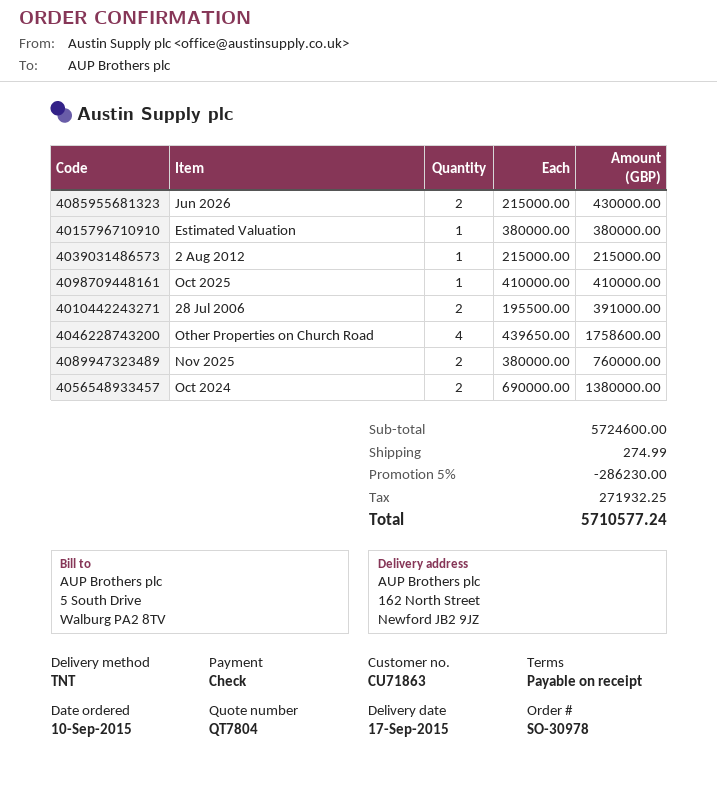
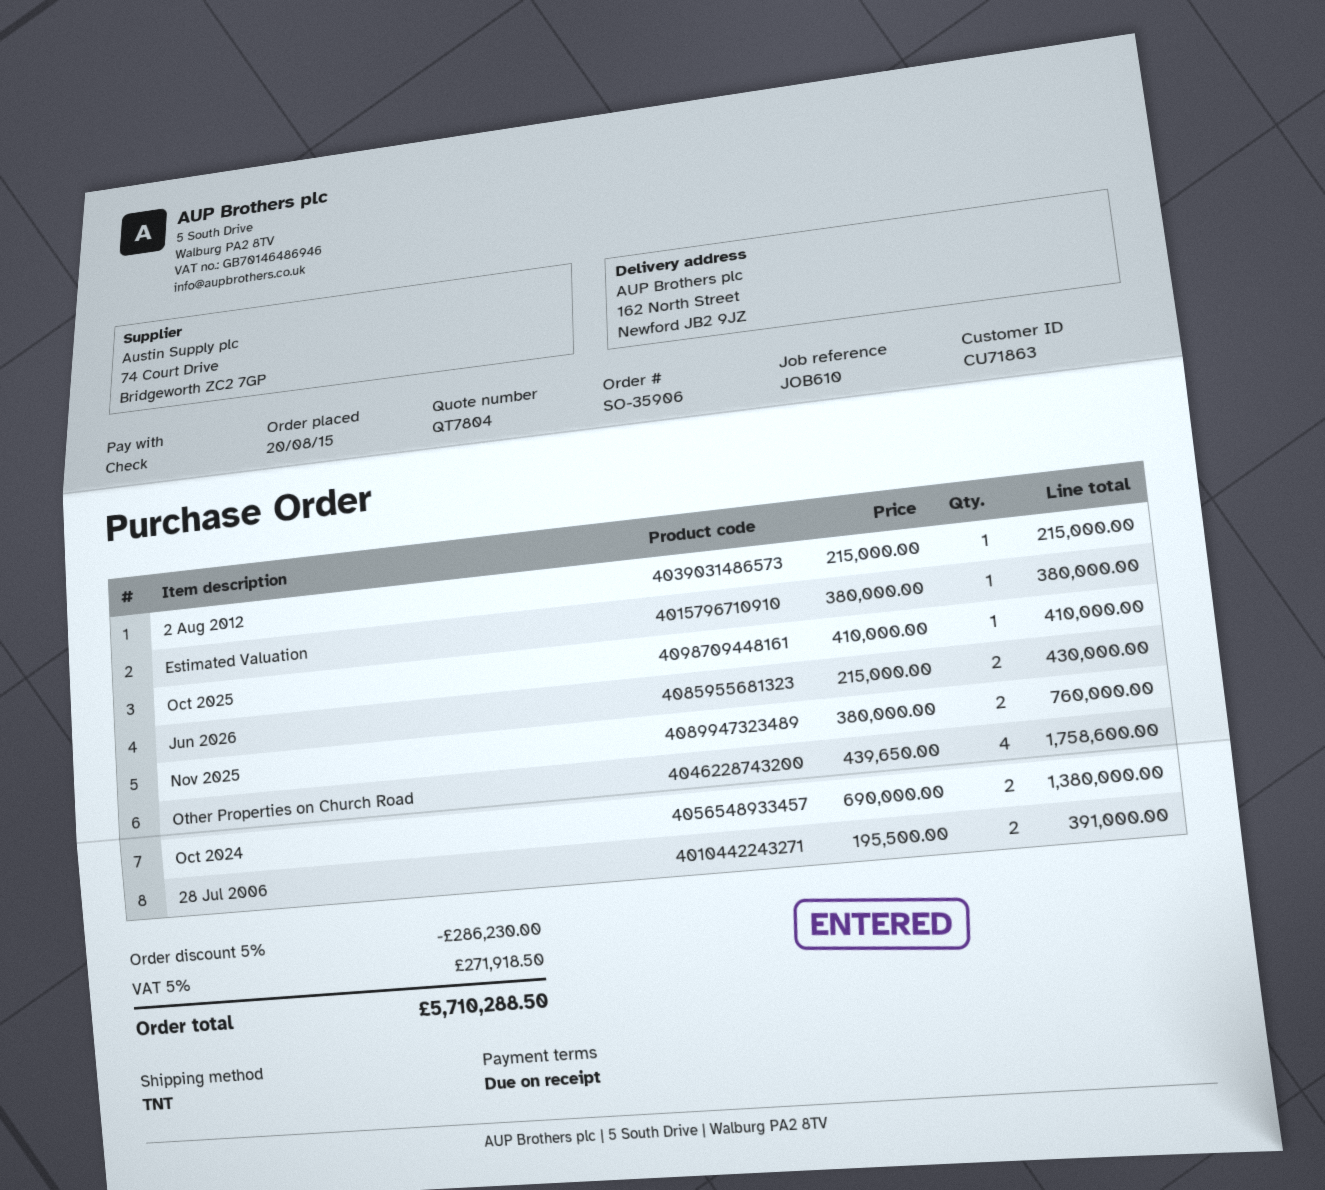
order number: SO-30978 -> SO-35906
order date: 2015-09-10 -> 2015-08-20
shipping: 274.99 -> none
tax: 271932.25 -> 271918.50
total: 5710577.24 -> 5710288.50

